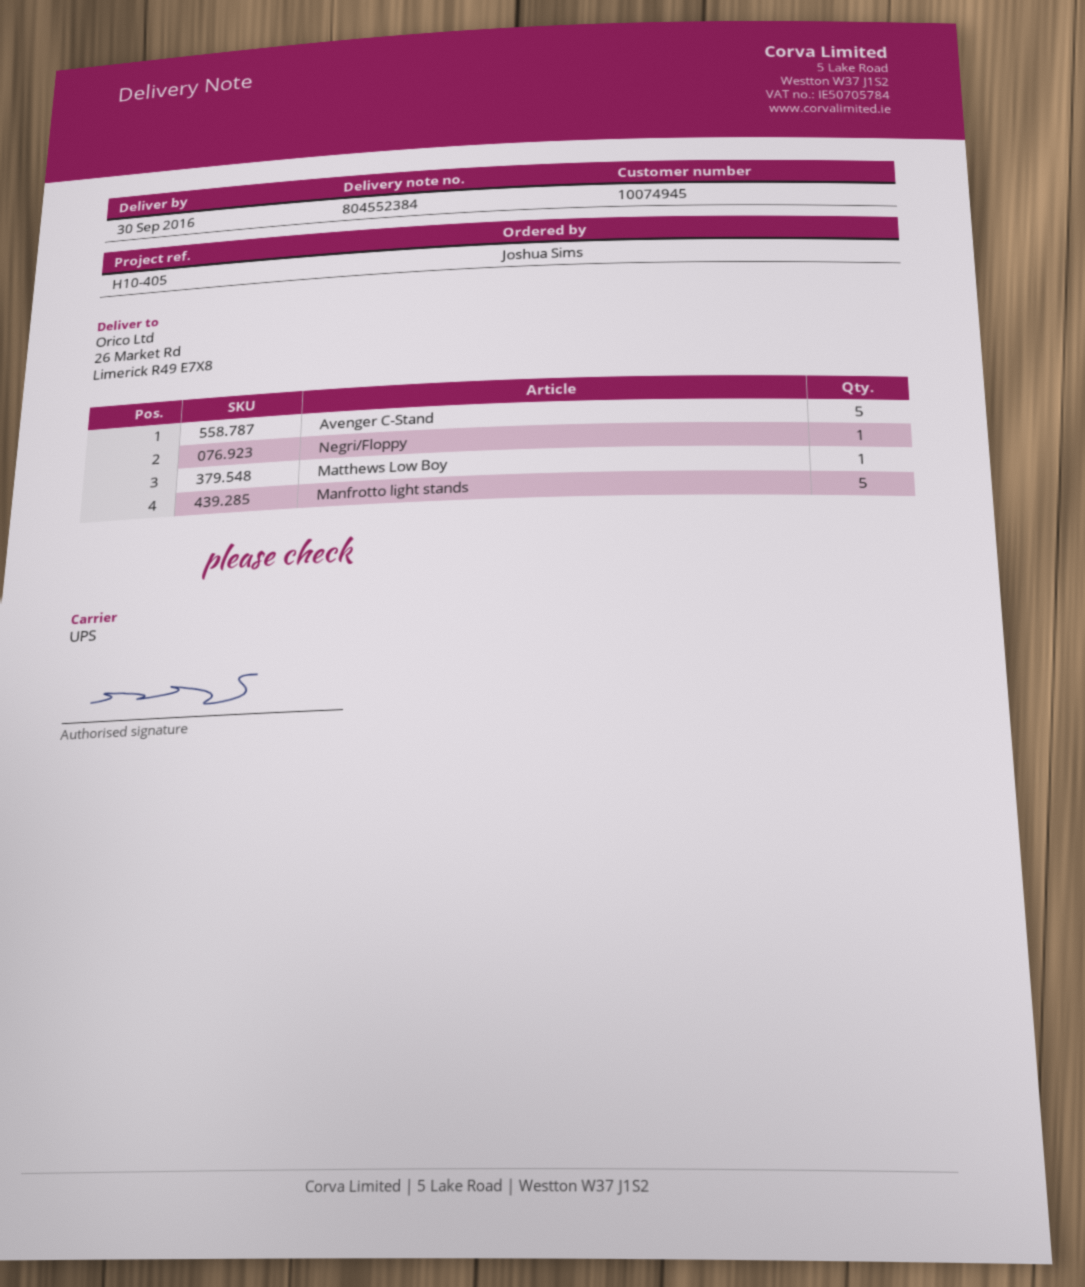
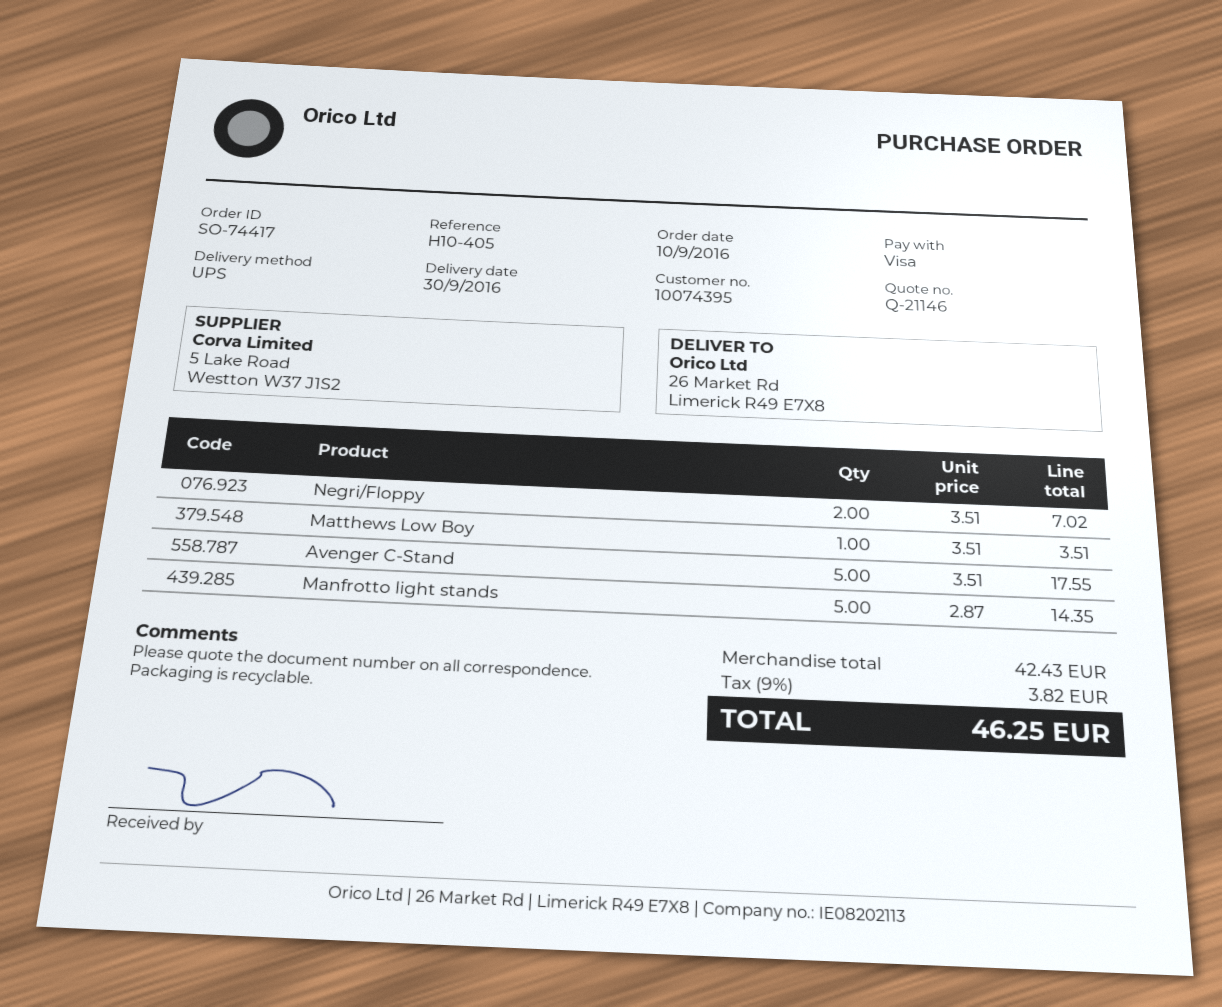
customer number: 10074945 -> 10074395
Negri/Floppy: 1 -> 2

